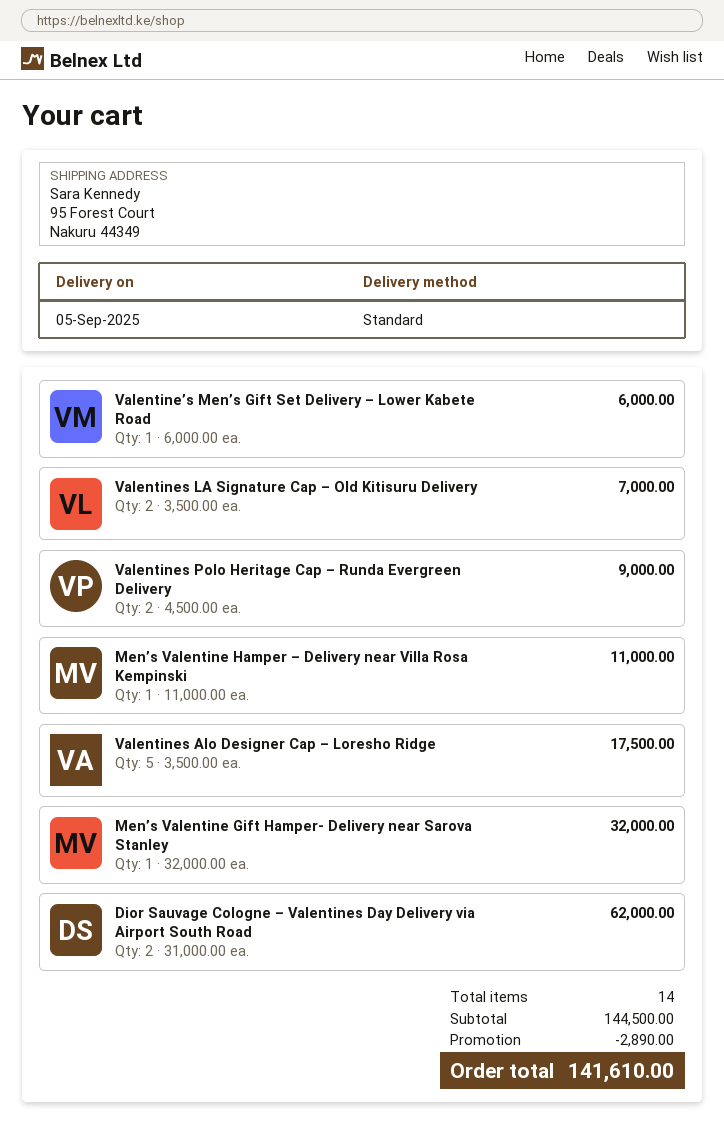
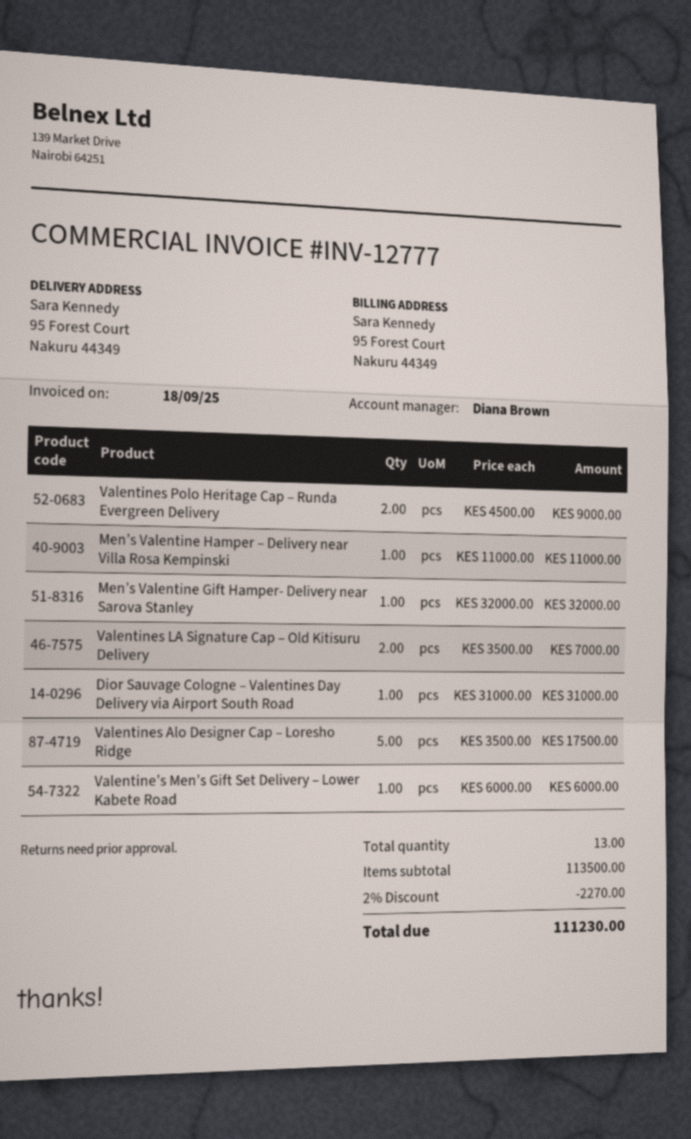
Dior Sauvage Cologne – Valentines Day Delivery via Airport South Road: 2 x 31000.00 = 62000.00 -> 1 x 31000.00 = 31000.00
total quantity: 14 -> 13
subtotal: 144500.00 -> 113500.00
discount: 2890.00 -> 2270.00
total: 141610.00 -> 111230.00

